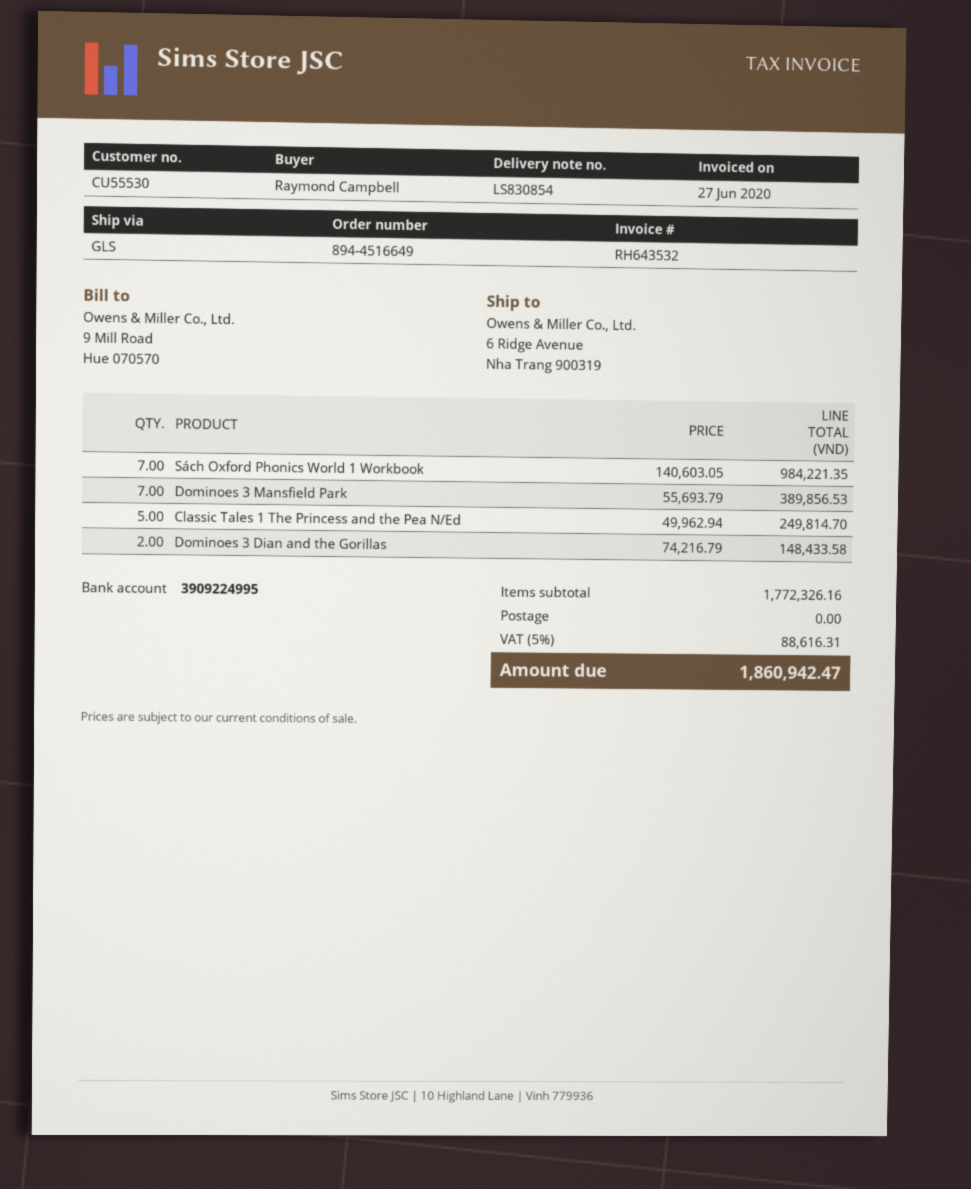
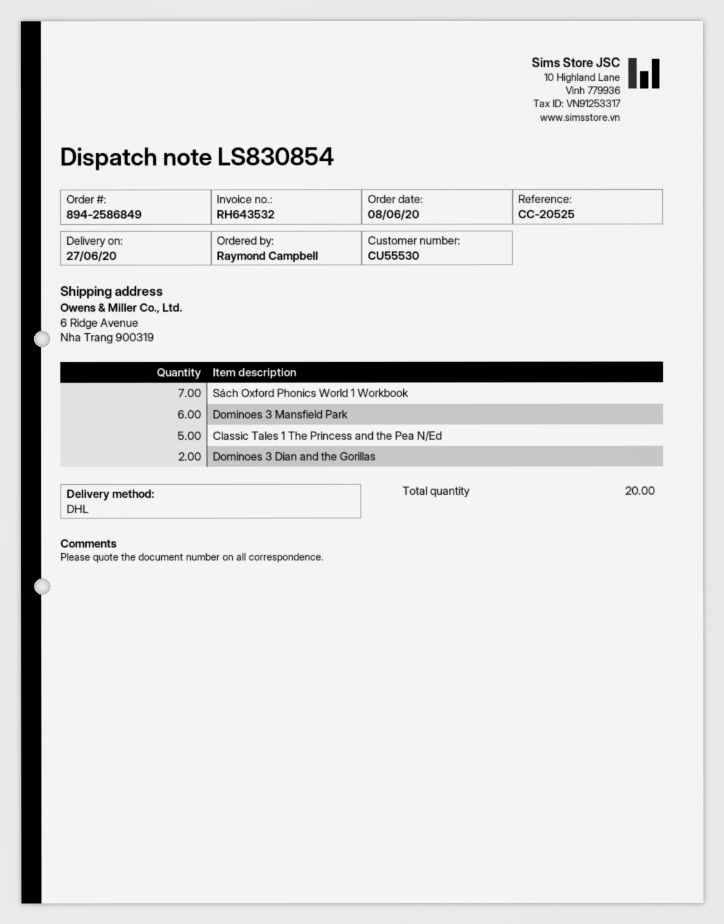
order number: 894-4516649 -> 894-2586849
shipping method: GLS -> DHL
Dominoes 3 Mansfield Park: 7 -> 6

